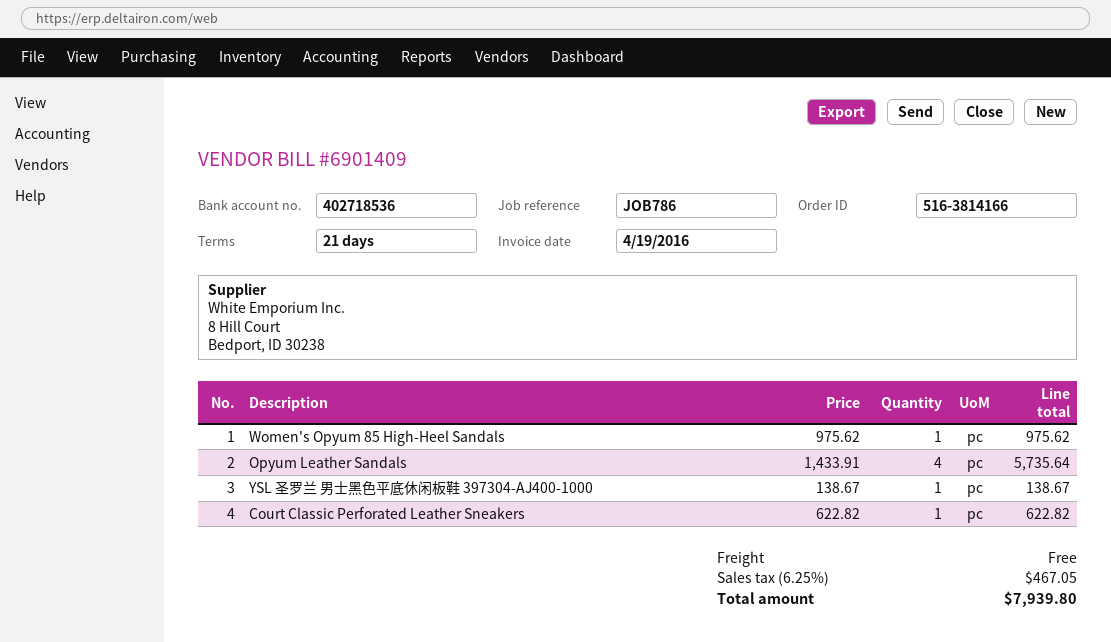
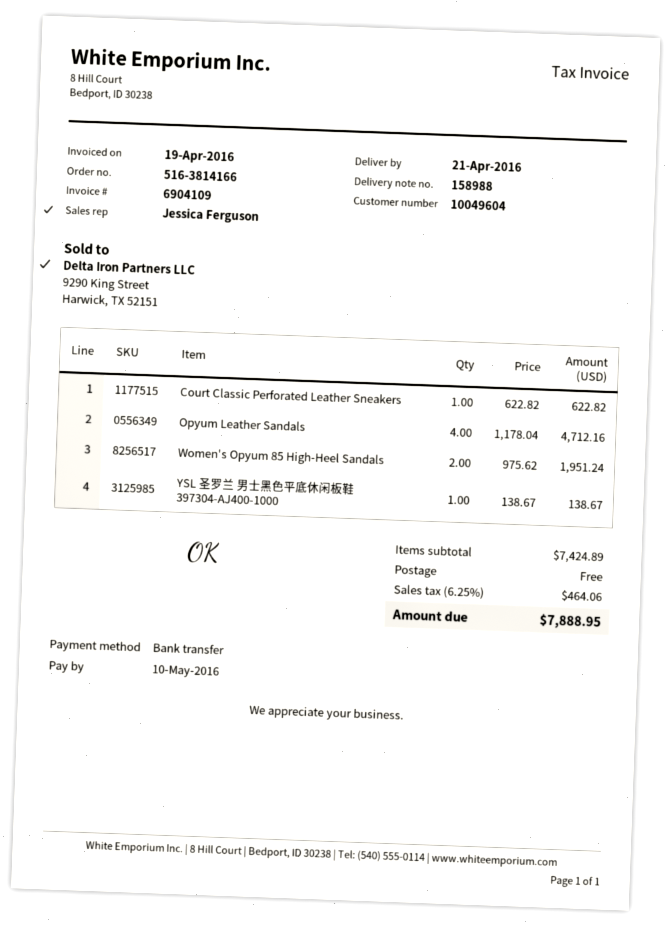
invoice number: 6901409 -> 6904109
Women's Opyum 85 High-Heel Sandals: 1 x 975.62 = 975.62 -> 2 x 975.62 = 1951.24
Opyum Leather Sandals: 4 x 1433.91 = 5735.64 -> 4 x 1178.04 = 4712.16
tax: 6.25% = 467.05 -> 6.25% = 464.06
total: 7939.80 -> 7888.95

